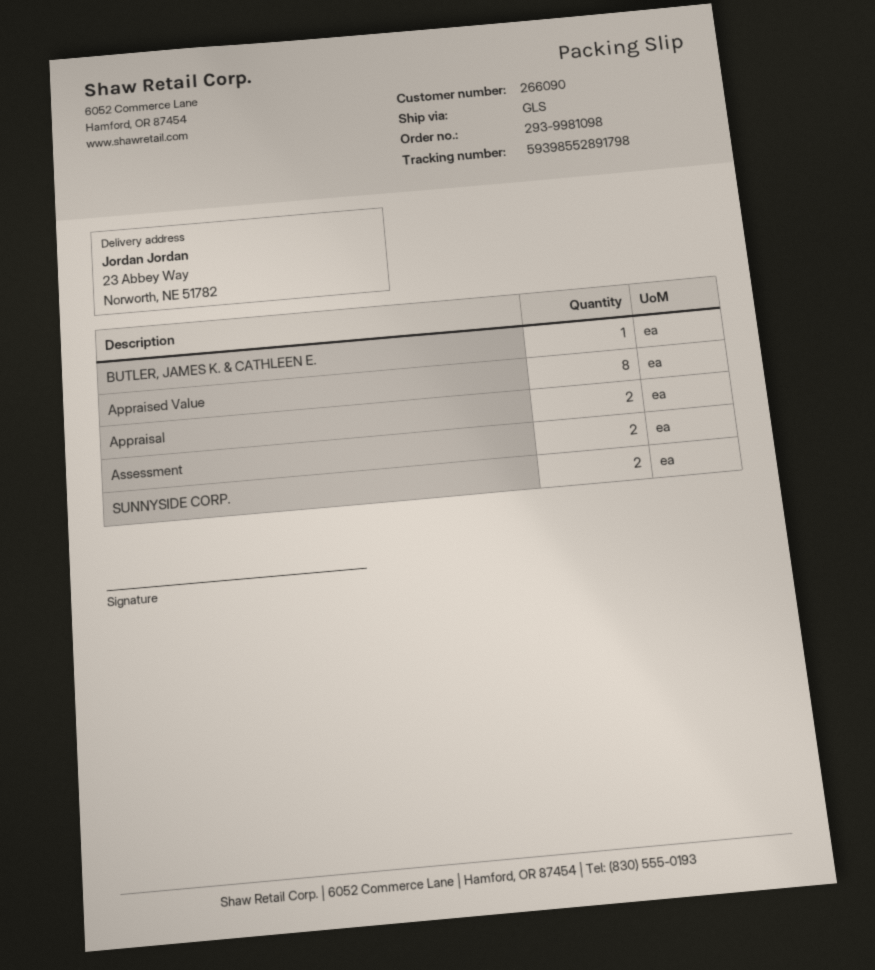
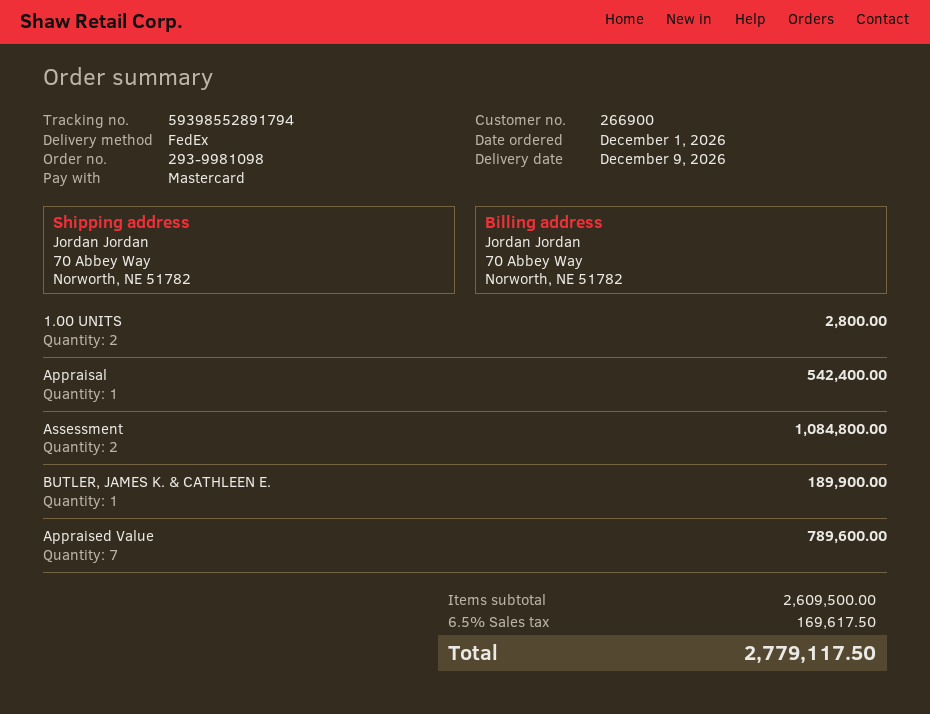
customer number: 266090 -> 266900
shipping method: GLS -> FedEx
tracking number: 59398552891798 -> 59398552891794
ship to: 23 Abbey Way, Norworth, NE 51782 -> 70 Abbey Way, Norworth, NE 51782
Appraised Value: 8 -> 7
Appraisal: 2 -> 1
SUNNYSIDE CORP.: 2 -> none
1.00 UNITS: none -> 2

